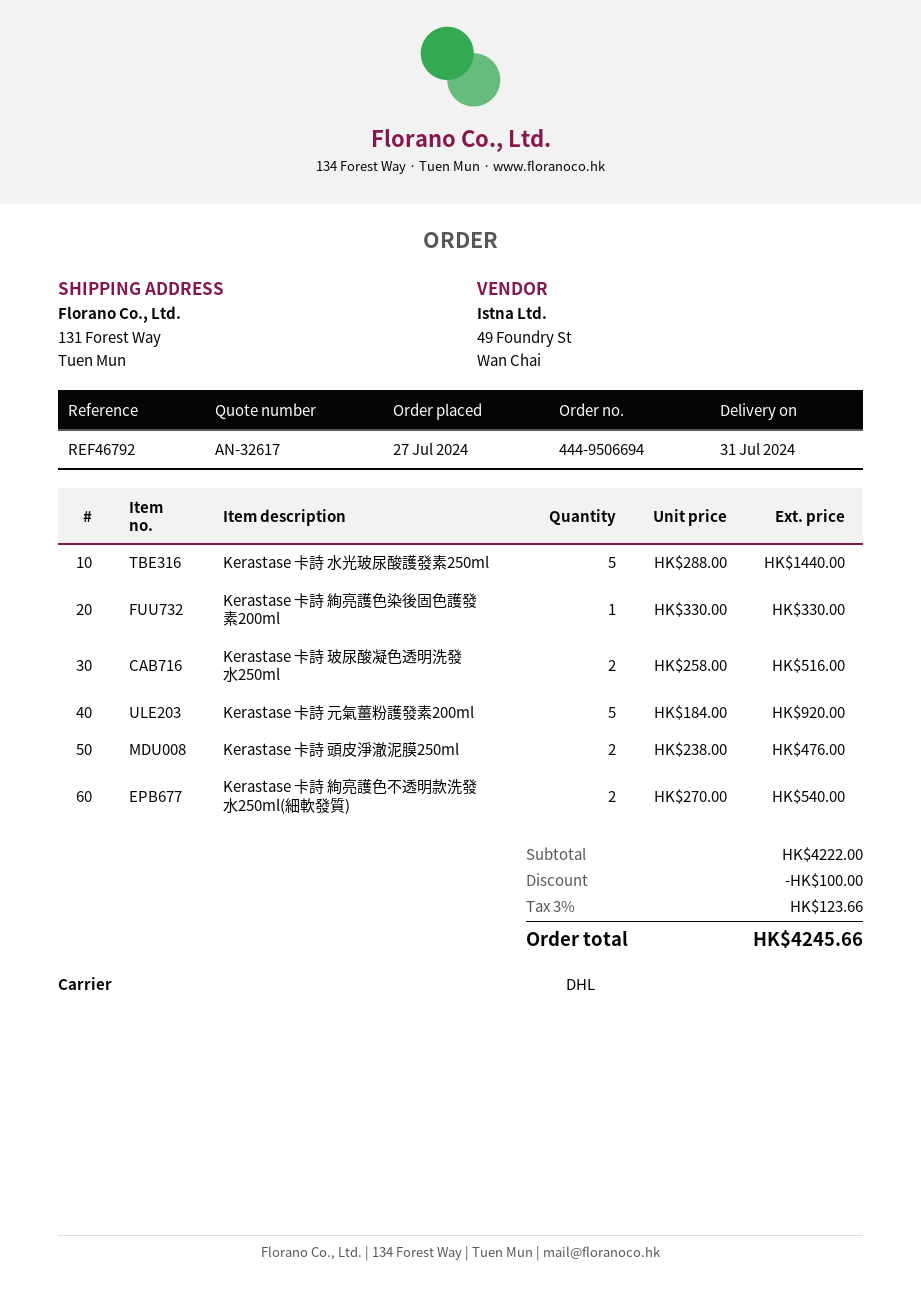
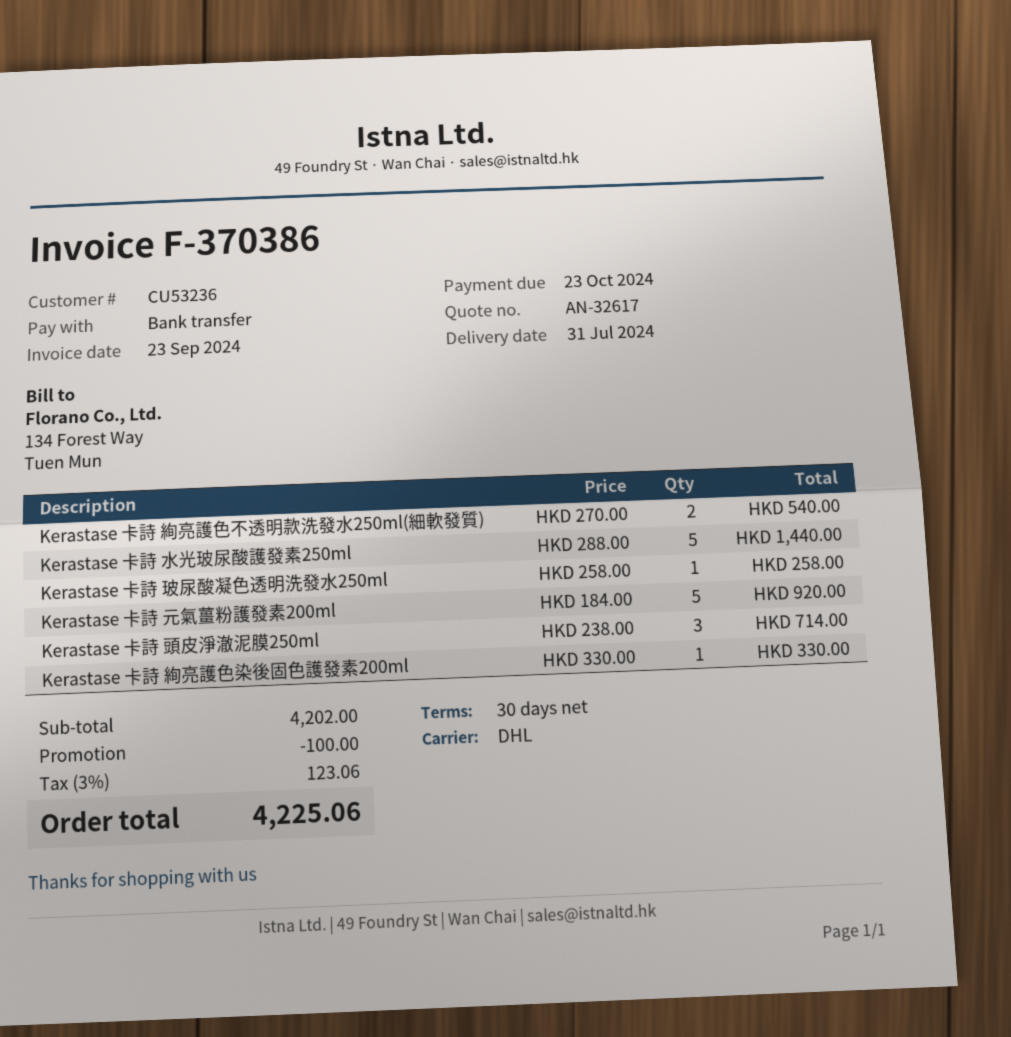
Kerastase 卡詩 玻尿酸凝色透明洗發水250ml: 2 x 258.00 = 516.00 -> 1 x 258.00 = 258.00
Kerastase 卡詩 頭皮淨澈泥膜250ml: 2 x 238.00 = 476.00 -> 3 x 238.00 = 714.00
subtotal: 4222.00 -> 4202.00
tax: 3% = 123.66 -> 3% = 123.06
total: 4245.66 -> 4225.06

